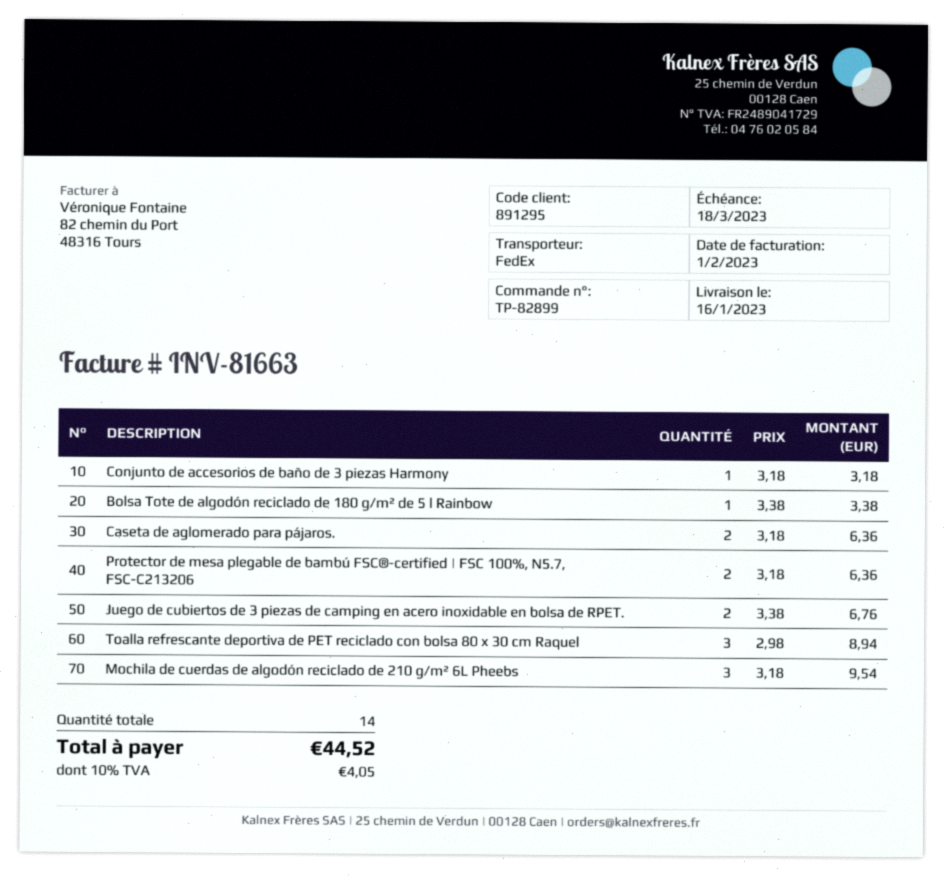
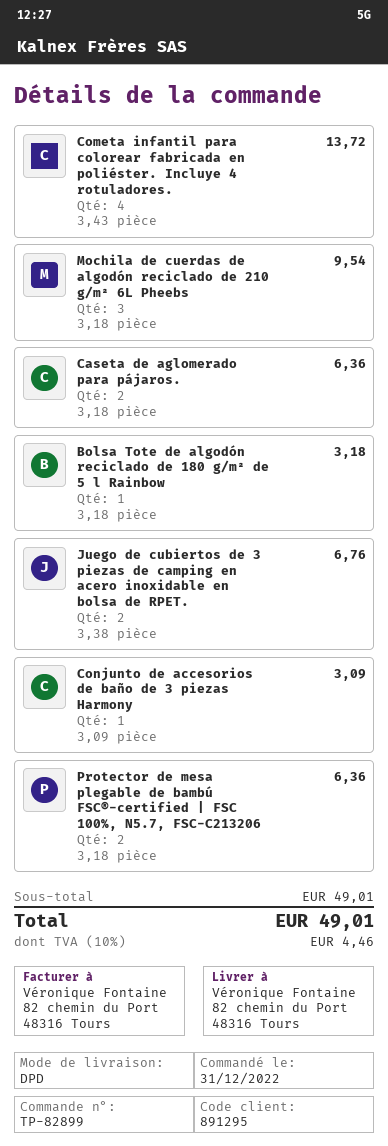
shipping method: FedEx -> DPD
Conjunto de accesorios de baño de 3 piezas Harmony: 1 x 3.18 = 3.18 -> 1 x 3.09 = 3.09
Bolsa Tote de algodón reciclado de 180 g/m² de 5 l Rainbow: 1 x 3.38 = 3.38 -> 1 x 3.18 = 3.18
Toalla refrescante deportiva de PET reciclado con bolsa 80 x 30 cm Raquel: 3 x 2.98 = 8.94 -> none
Cometa infantil para colorear fabricada en poliéster. Incluye 4 rotuladores.: none -> 4 x 3.43 = 13.72
tax: 10% = 4.05 -> 10% = 4.46
total: 44.52 -> 49.01

